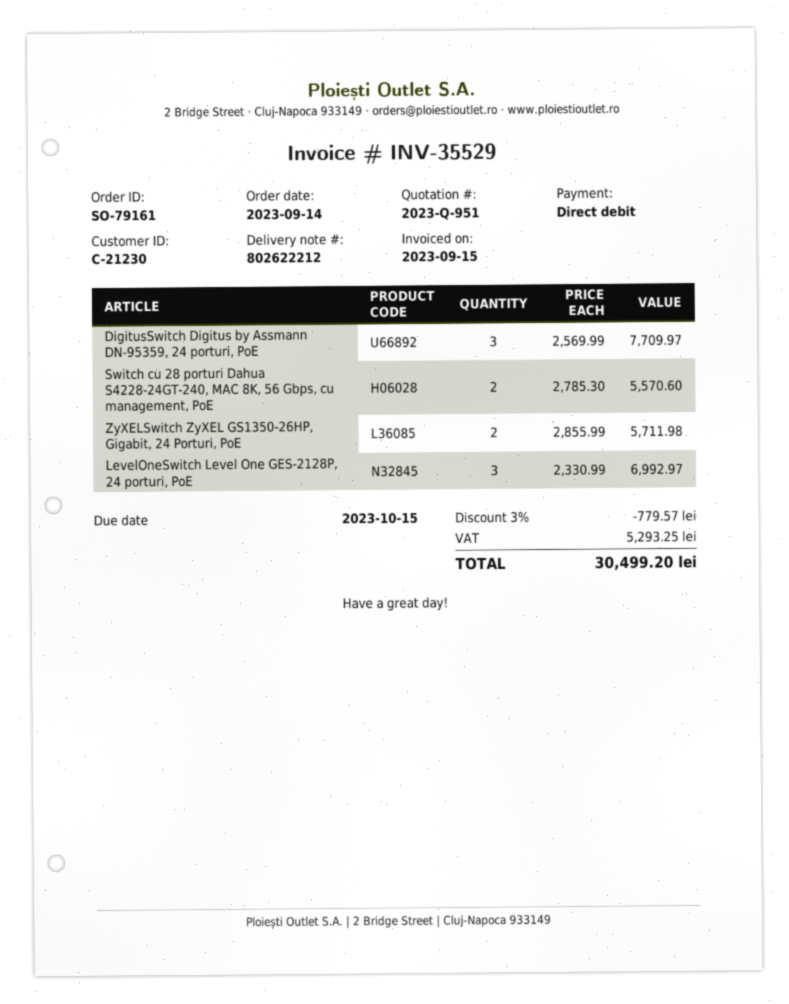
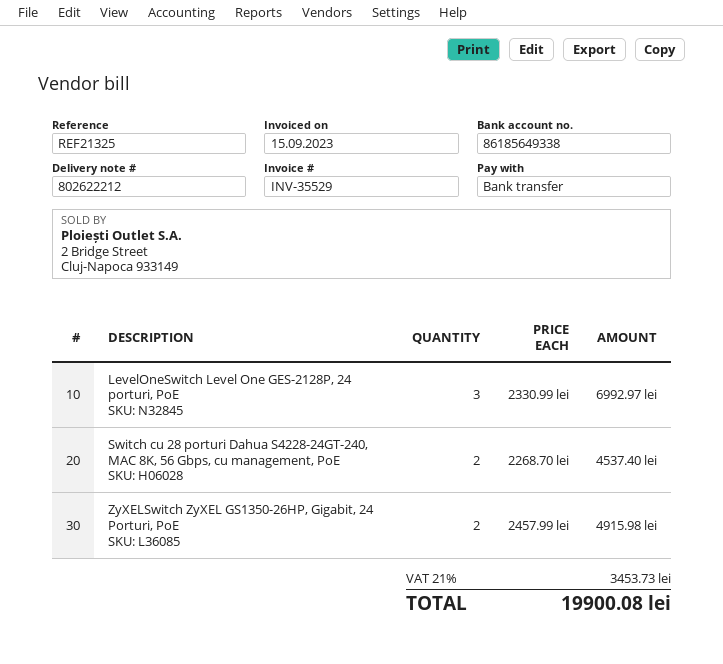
payment method: direct debit -> bank transfer
DigitusSwitch Digitus by Assmann DN-95359, 24 porturi, PoE: 3 x 2569.99 = 7709.97 -> none
Switch cu 28 porturi Dahua S4228-24GT-240, MAC 8K, 56 Gbps, cu management, PoE: 2 x 2785.30 = 5570.60 -> 2 x 2268.70 = 4537.40
ZyXELSwitch ZyXEL GS1350-26HP, Gigabit, 24 Porturi, PoE: 2 x 2855.99 = 5711.98 -> 2 x 2457.99 = 4915.98
discount: 3% = 779.57 -> none
tax: 5293.25 -> 3453.73
total: 30499.20 -> 19900.08

